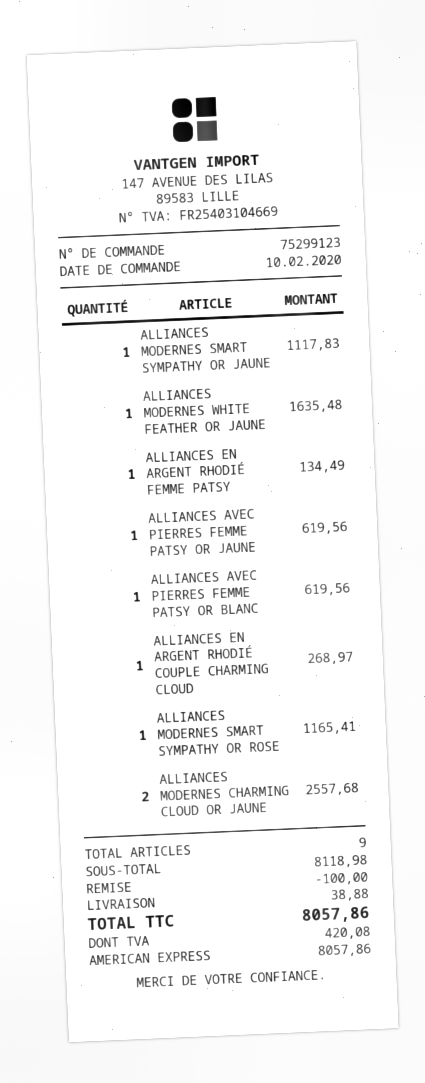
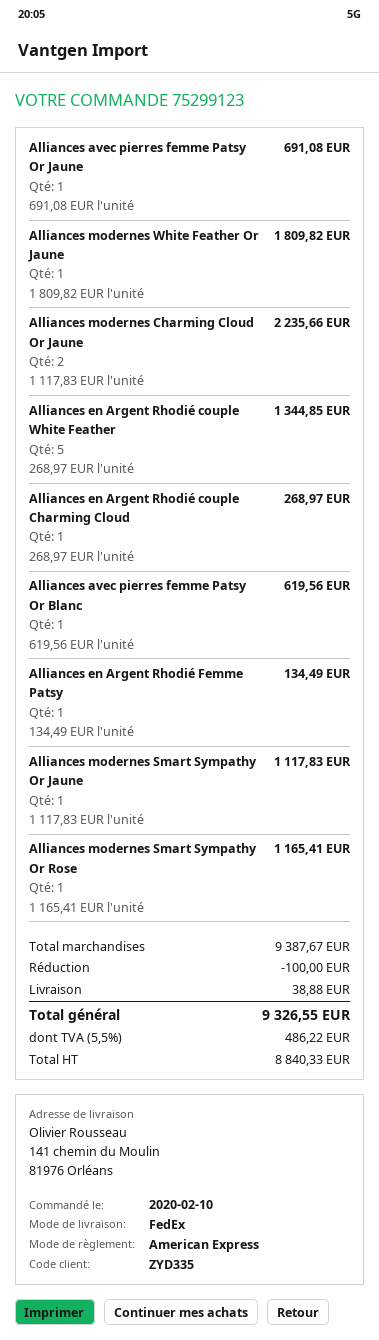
ALLIANCES MODERNES WHITE FEATHER OR JAUNE: 1 for 1635.48 -> 1 for 1809.82
ALLIANCES AVEC PIERRES FEMME PATSY OR JAUNE: 1 for 619.56 -> 1 for 691.08
ALLIANCES MODERNES CHARMING CLOUD OR JAUNE: 2 for 2557.68 -> 2 for 2235.66
Alliances en Argent Rhodié couple White Feather: none -> 5 for 1344.85
subtotal: 8118.98 -> 9387.67
tax: 420.08 -> 486.22
total: 8057.86 -> 9326.55

